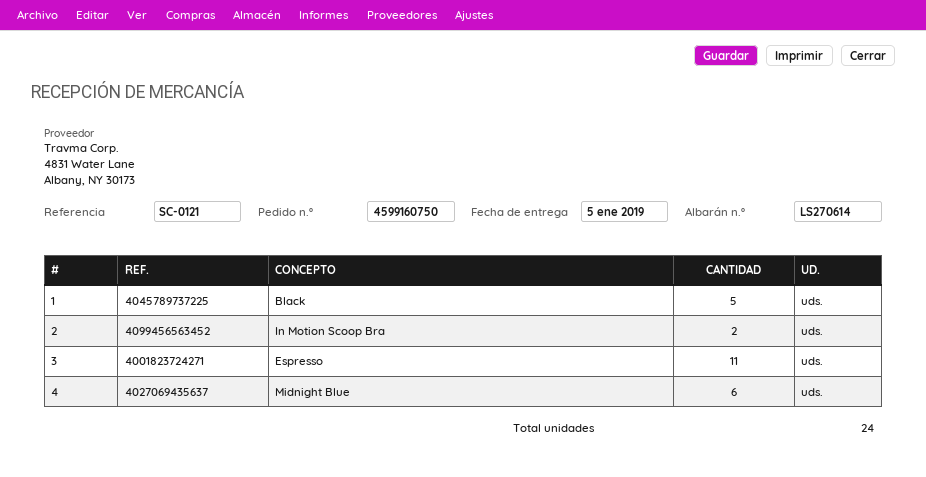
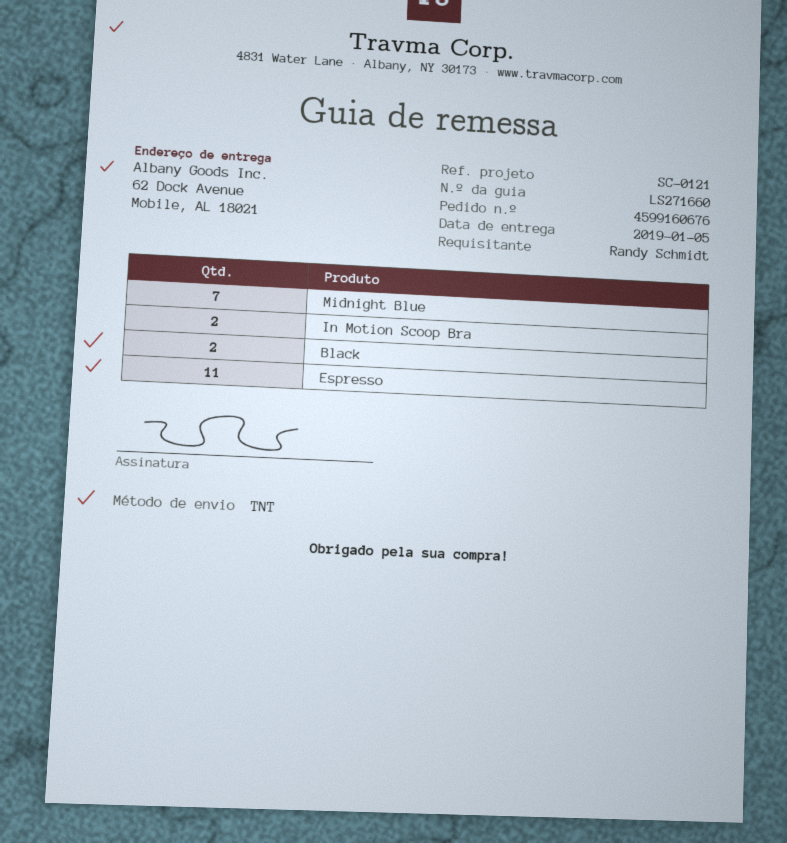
order number: 4599160750 -> 4599160676
delivery note number: LS270614 -> LS271660
Black: 5 -> 2
Midnight Blue: 6 -> 7

